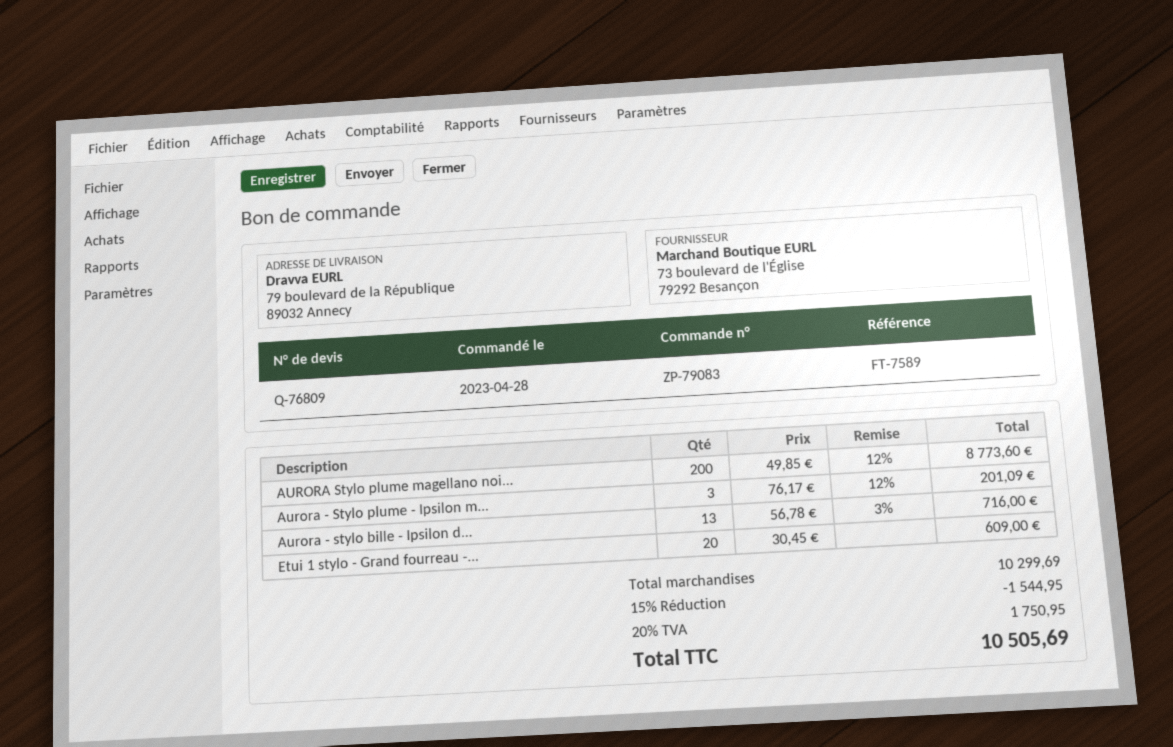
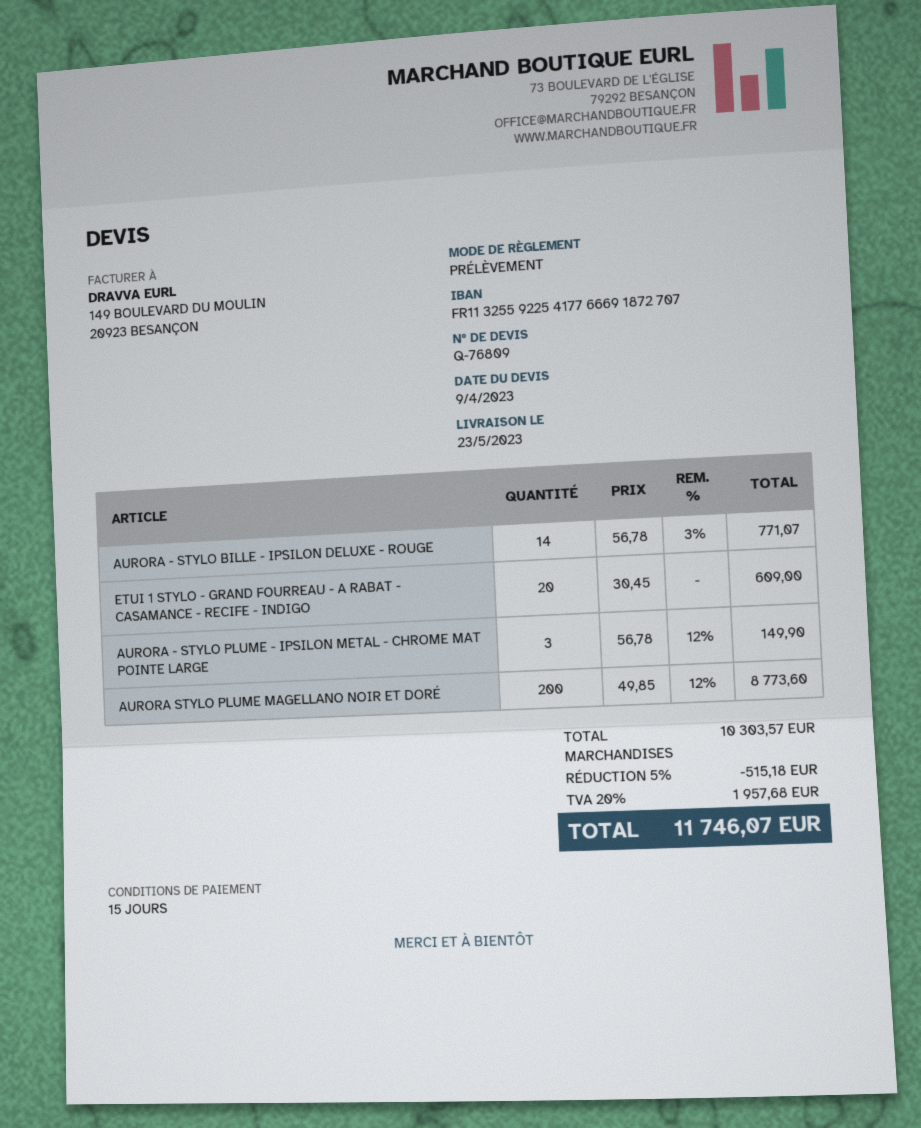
Aurora - Stylo plume - Ipsilon m...: 3 x 76.17 - 12% = 201.09 -> 3 x 56.78 - 12% = 149.90
Aurora - stylo bille - Ipsilon d...: 13 x 56.78 - 3% = 716.00 -> 14 x 56.78 - 3% = 771.07
subtotal: 10299.69 -> 10303.57
discount: 15% = 1544.95 -> 5% = 515.18
tax: 20% = 1750.95 -> 20% = 1957.68
total: 10505.69 -> 11746.07

